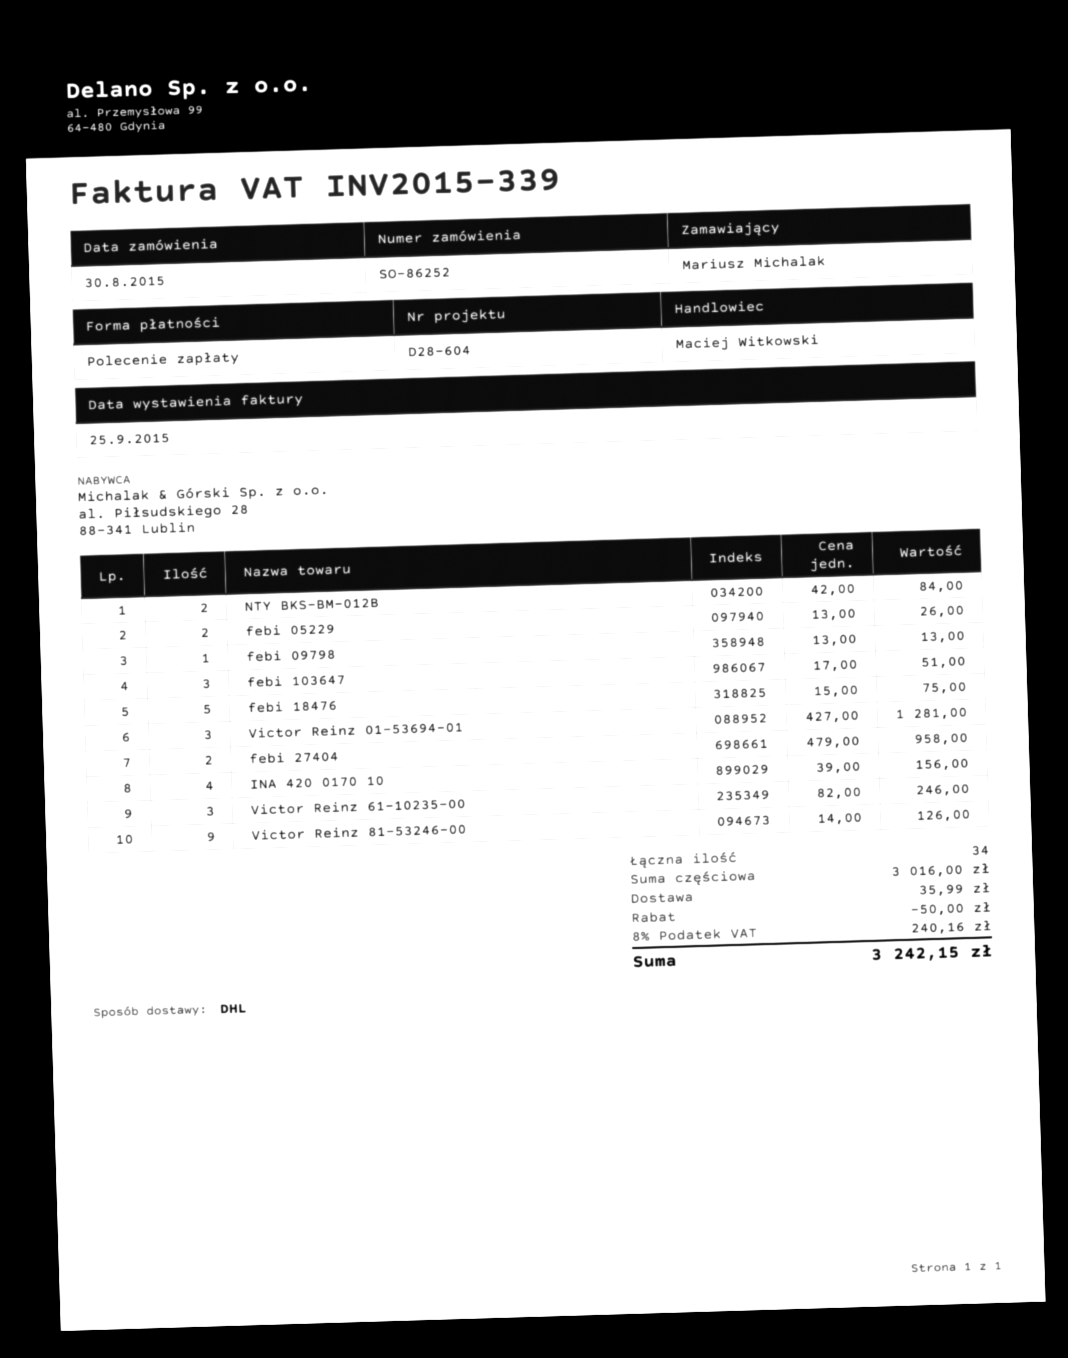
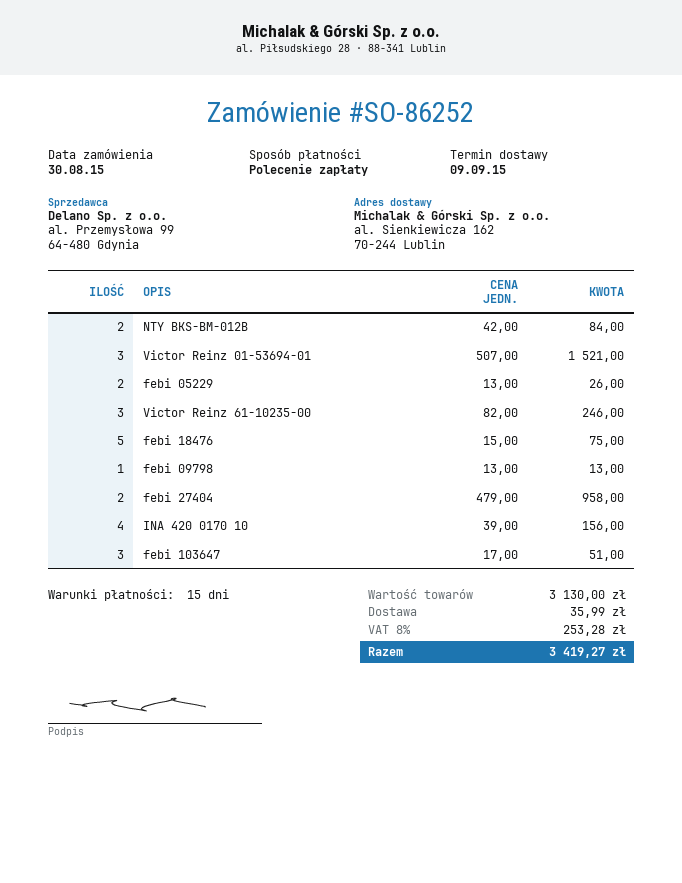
Victor Reinz 01-53694-01: 3 x 427.00 = 1281.00 -> 3 x 507.00 = 1521.00
Victor Reinz 81-53246-00: 9 x 14.00 = 126.00 -> none
subtotal: 3016.00 -> 3130.00
discount: 50.00 -> none
tax: 8% = 240.16 -> 8% = 253.28
total: 3242.15 -> 3419.27

